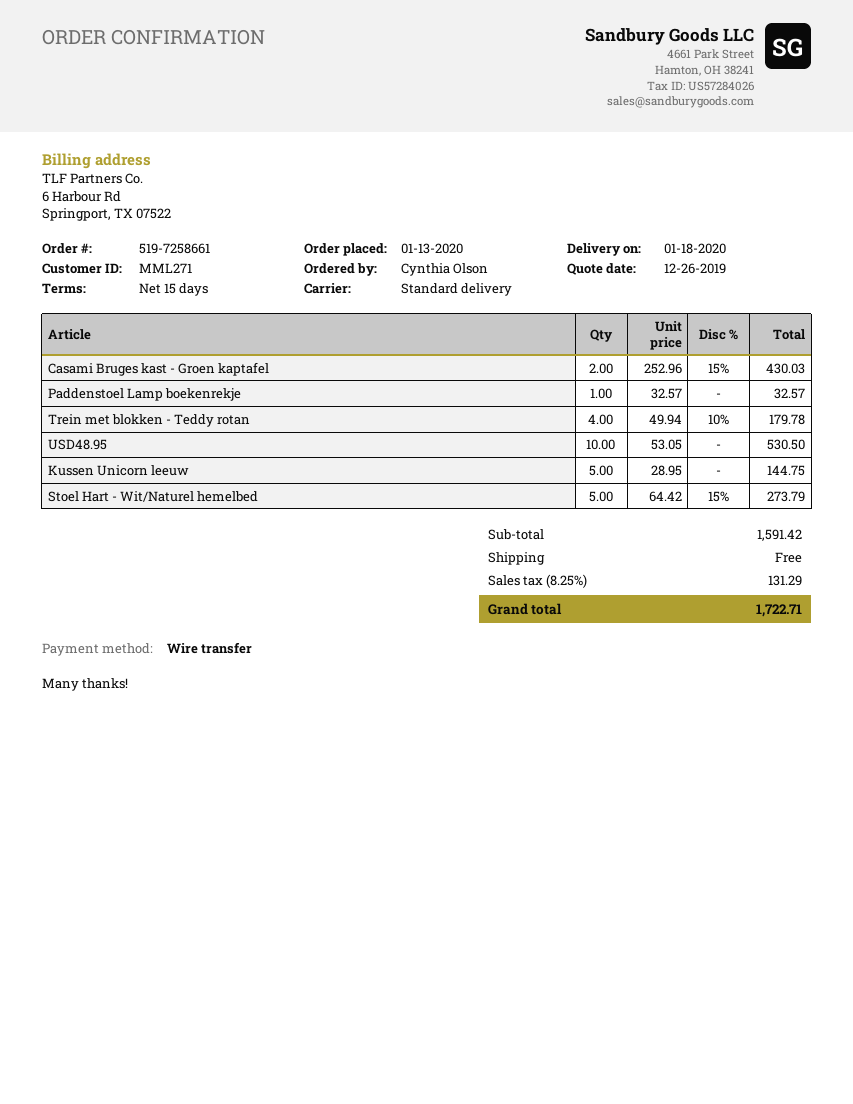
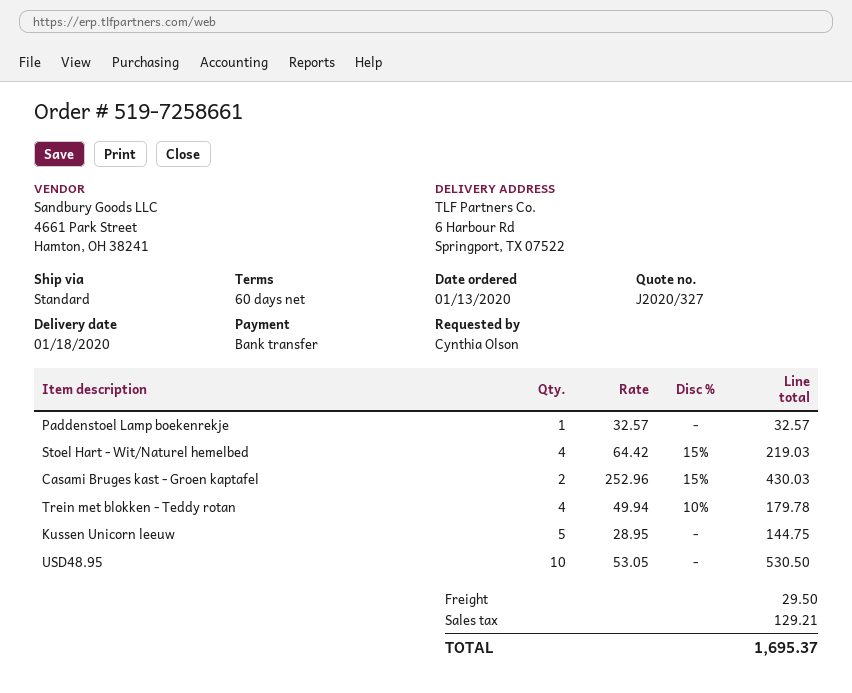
payment terms: 15 days -> 60 days
Stoel Hart - Wit/Naturel hemelbed: 5 x 64.42 - 15% = 273.79 -> 4 x 64.42 - 15% = 219.03
shipping: 0.00 -> 29.50
tax: 131.29 -> 129.21
total: 1722.71 -> 1695.37

